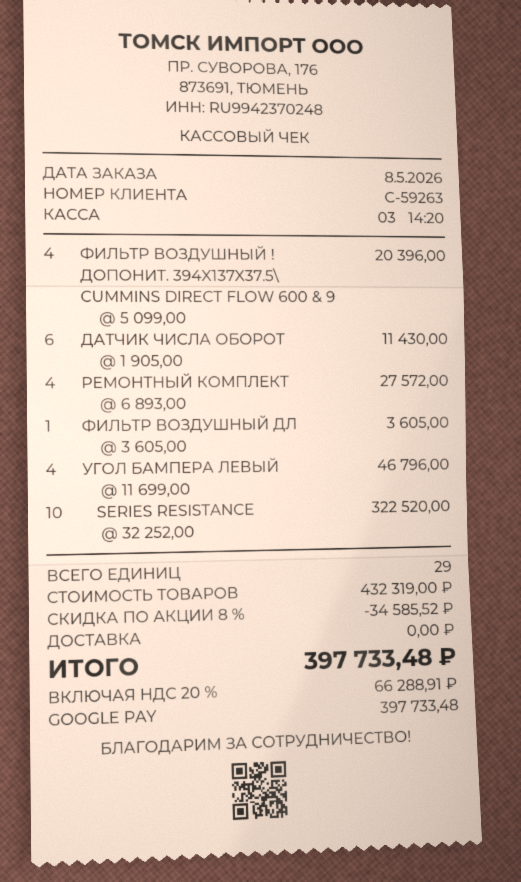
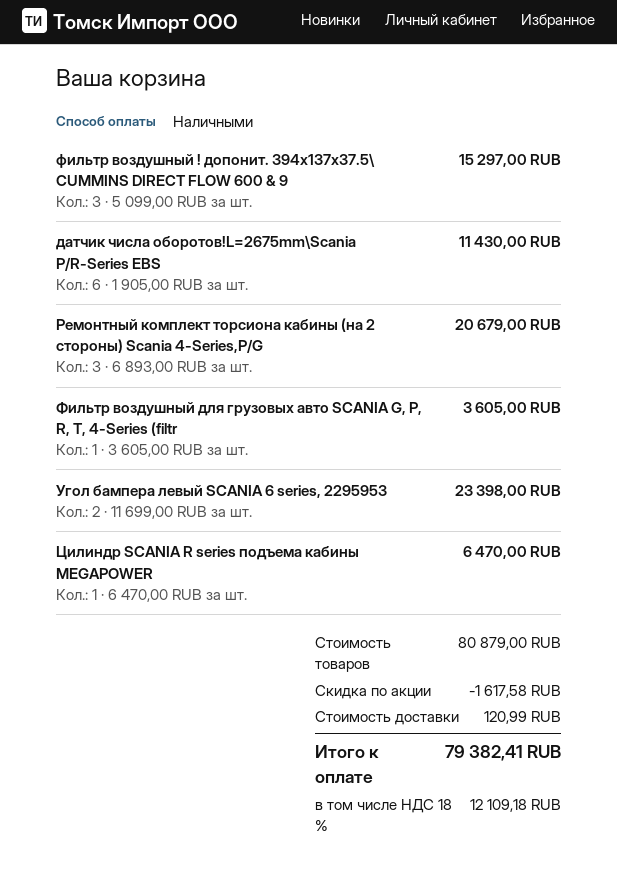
payment method: Google Pay -> cash
ФИЛЬТР ВОЗДУШНЫЙ ! ДОПОНИТ. 394X137X37.5\ CUMMINS DIRECT FLOW 600 & 9: 4 x 5099.00 = 20396.00 -> 3 x 5099.00 = 15297.00
РЕМОНТНЫЙ КОМПЛЕКТ: 4 x 6893.00 = 27572.00 -> 3 x 6893.00 = 20679.00
УГОЛ БАМПЕРА ЛЕВЫЙ: 4 x 11699.00 = 46796.00 -> 2 x 11699.00 = 23398.00
SERIES RESISTANCE: 10 x 32252.00 = 322520.00 -> none
Цилиндр SCANIA R series подъема кабины MEGAPOWER: none -> 1 x 6470.00 = 6470.00
subtotal: 432319.00 -> 80879.00
discount: 34585.52 -> 1617.58
shipping: 0.00 -> 120.99
tax: 20% = 66288.91 -> 18% = 12109.18
total: 397733.48 -> 79382.41

